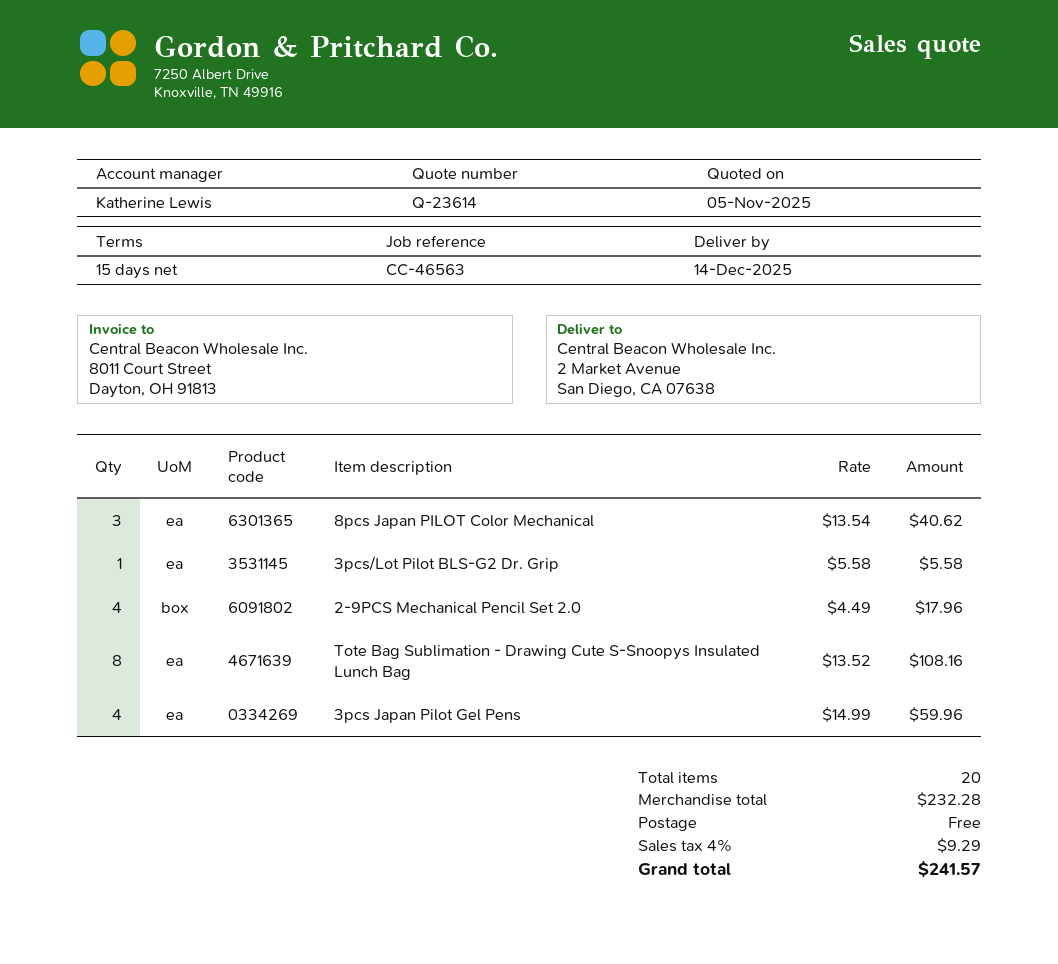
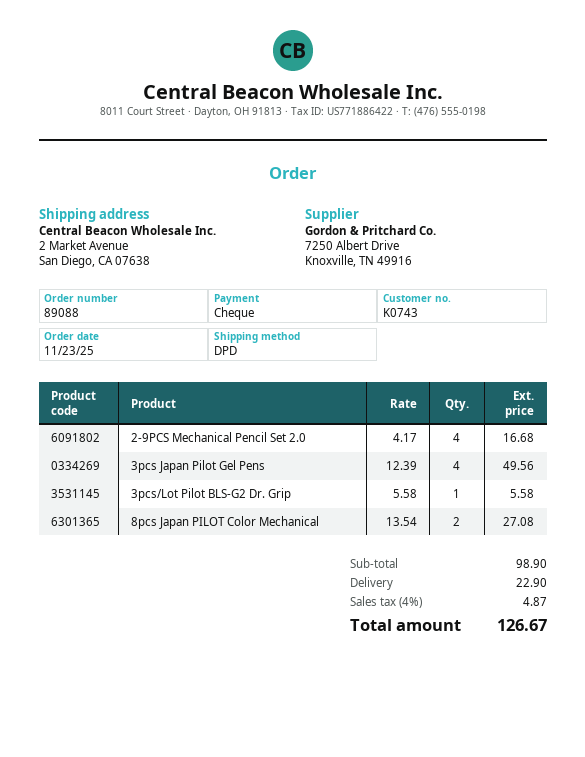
8pcs Japan PILOT Color Mechanical: 3 x 13.54 = 40.62 -> 2 x 13.54 = 27.08
2-9PCS Mechanical Pencil Set 2.0: 4 x 4.49 = 17.96 -> 4 x 4.17 = 16.68
Tote Bag Sublimation - Drawing Cute S-Snoopys Insulated Lunch Bag: 8 x 13.52 = 108.16 -> none
3pcs Japan Pilot Gel Pens: 4 x 14.99 = 59.96 -> 4 x 12.39 = 49.56
subtotal: 232.28 -> 98.90
shipping: 0.00 -> 22.90
tax: 4% = 9.29 -> 4% = 4.87
total: 241.57 -> 126.67

